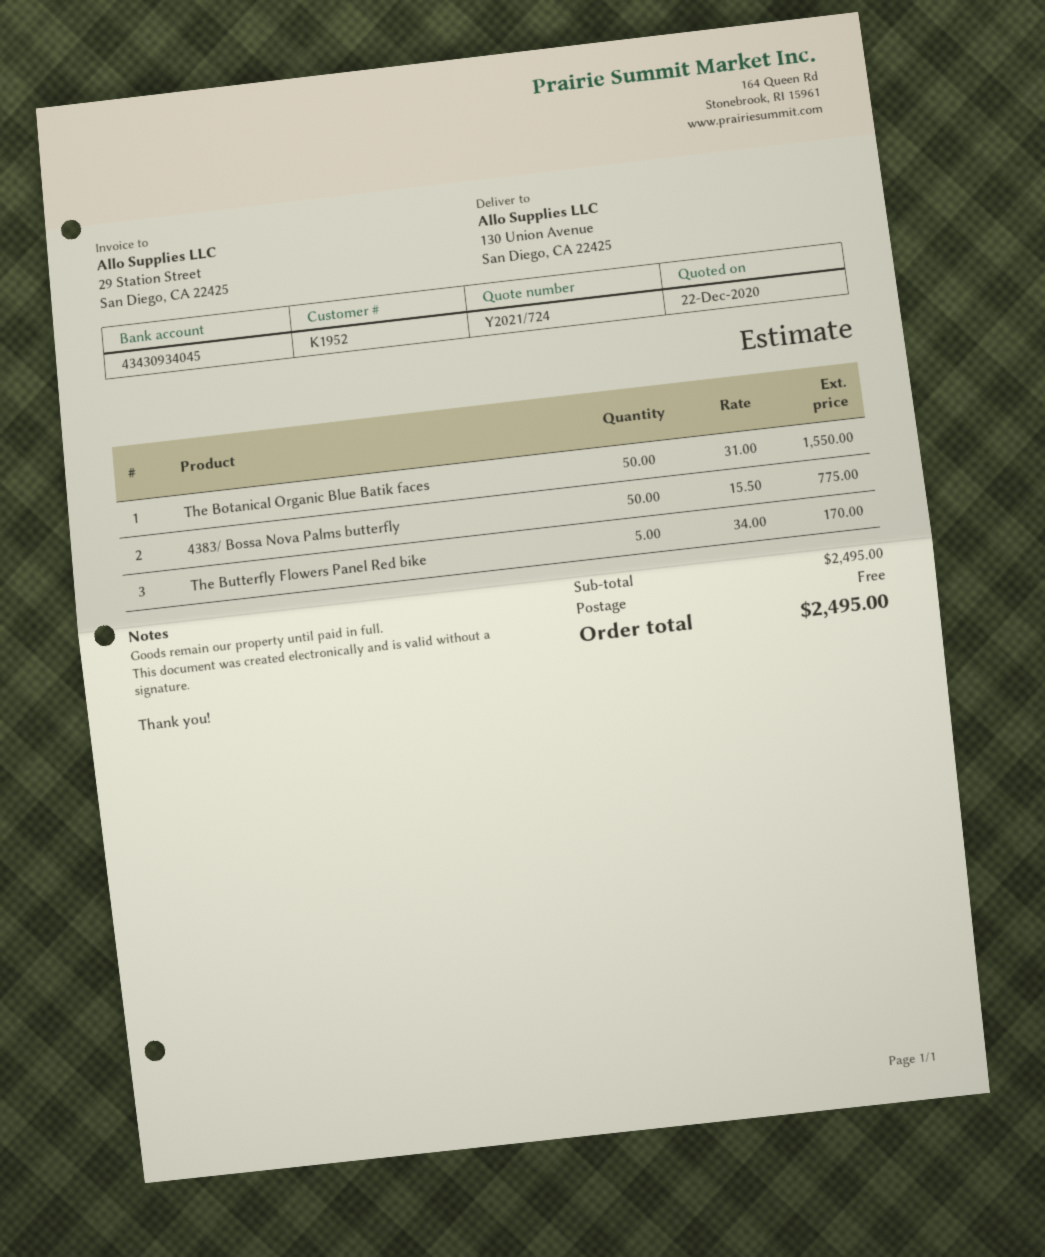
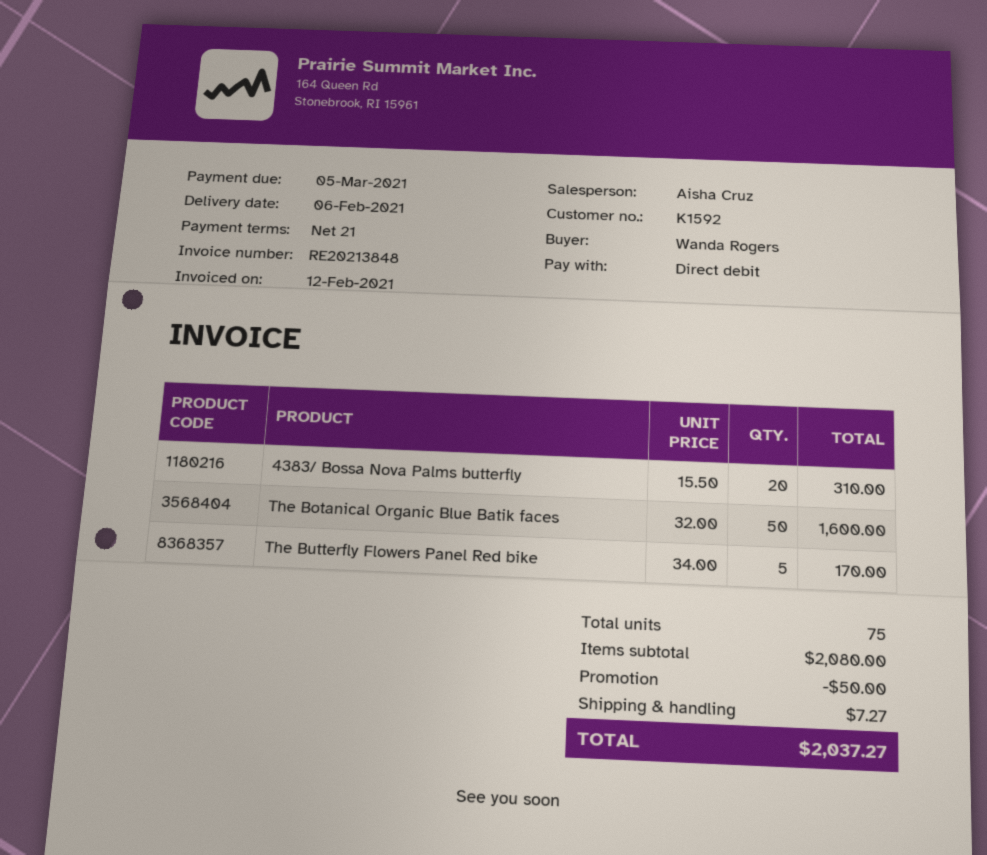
customer number: K1952 -> K1592
The Botanical Organic Blue Batik faces: 50 x 31.00 = 1550.00 -> 50 x 32.00 = 1600.00
4383/ Bossa Nova Palms butterfly: 50 x 15.50 = 775.00 -> 20 x 15.50 = 310.00
subtotal: 2495.00 -> 2080.00
discount: none -> 50.00
shipping: 0.00 -> 7.27
total: 2495.00 -> 2037.27

